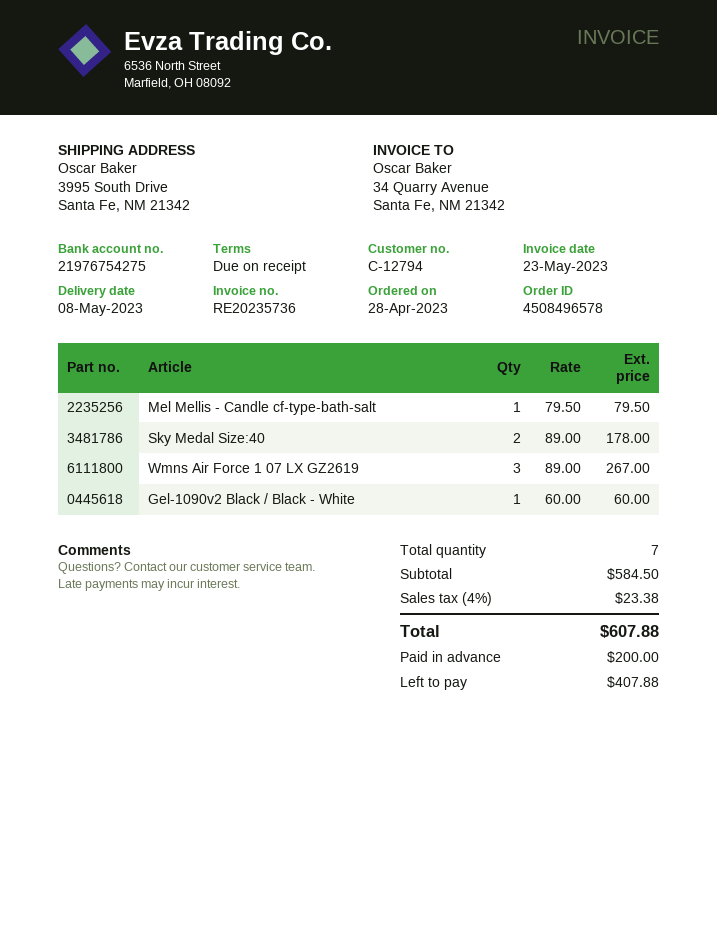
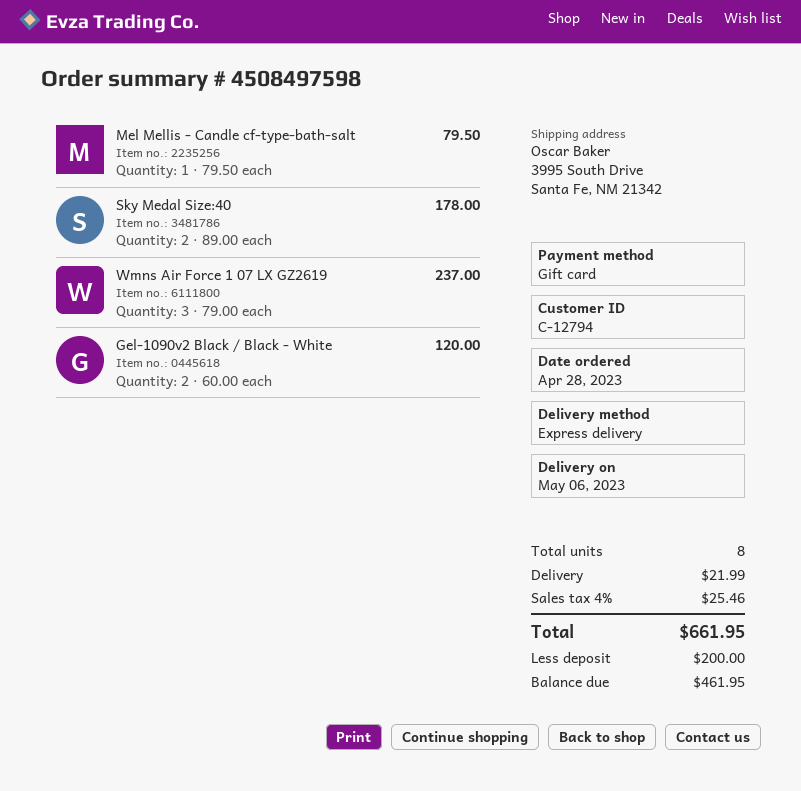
order number: 4508496578 -> 4508497598
delivery date: 2023-05-08 -> 2023-05-06
Wmns Air Force 1 07 LX GZ2619: 3 x 89.00 = 267.00 -> 3 x 79.00 = 237.00
Gel-1090v2 Black / Black - White: 1 x 60.00 = 60.00 -> 2 x 60.00 = 120.00
total quantity: 7 -> 8
shipping: none -> 21.99
tax: 4% = 23.38 -> 4% = 25.46
total: 607.88 -> 661.95
balance: 407.88 -> 461.95

